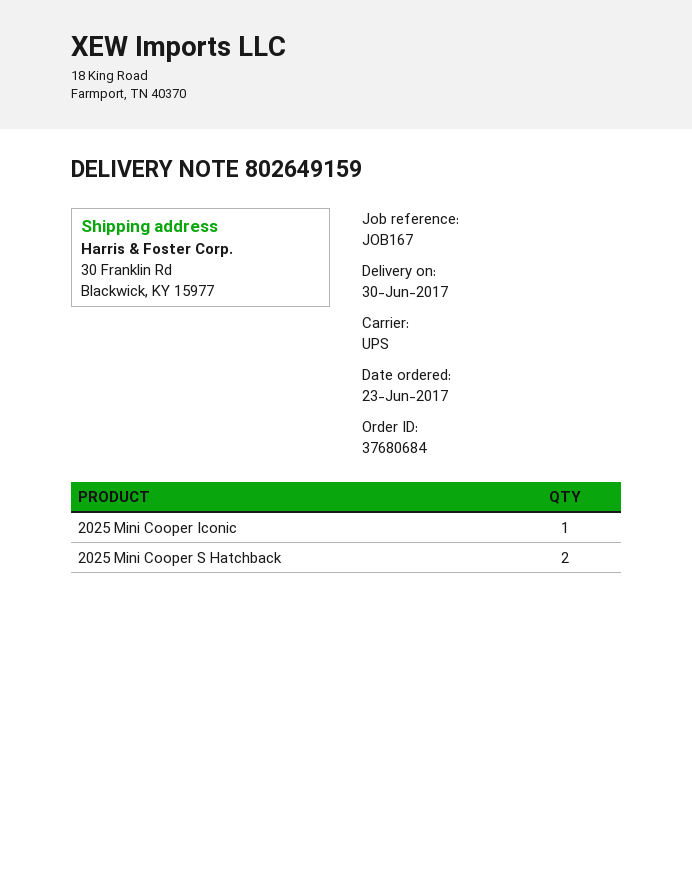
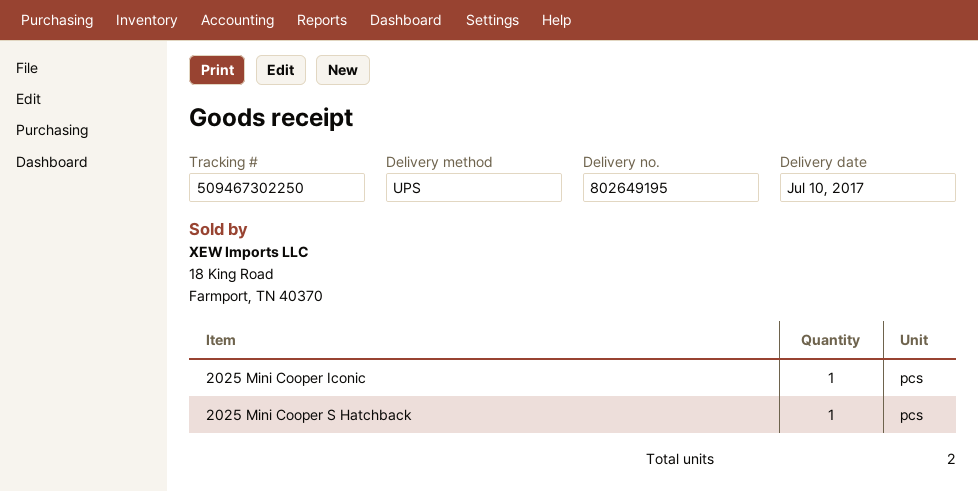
delivery note number: 802649159 -> 802649195
delivery date: 2017-06-30 -> 2017-07-10
2025 Mini Cooper S Hatchback: 2 -> 1

